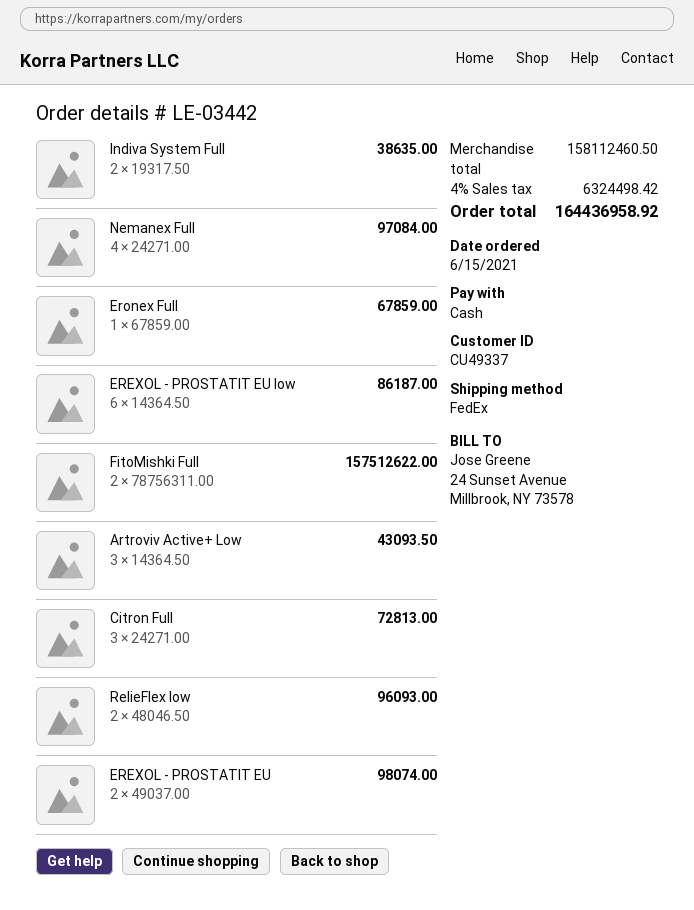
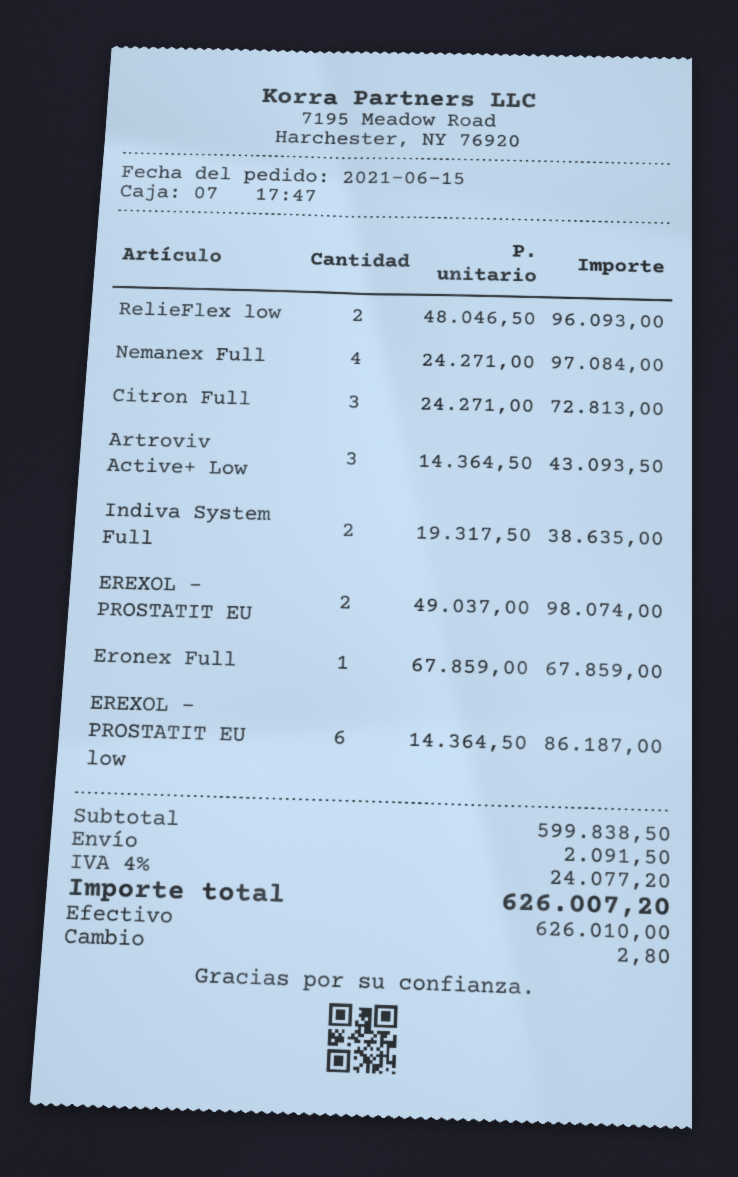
FitoMishki Full: 2 x 78756311.00 = 157512622.00 -> none
subtotal: 158112460.50 -> 599838.50
shipping: none -> 2091.50
tax: 4% = 6324498.42 -> 4% = 24077.20
total: 164436958.92 -> 626007.20

